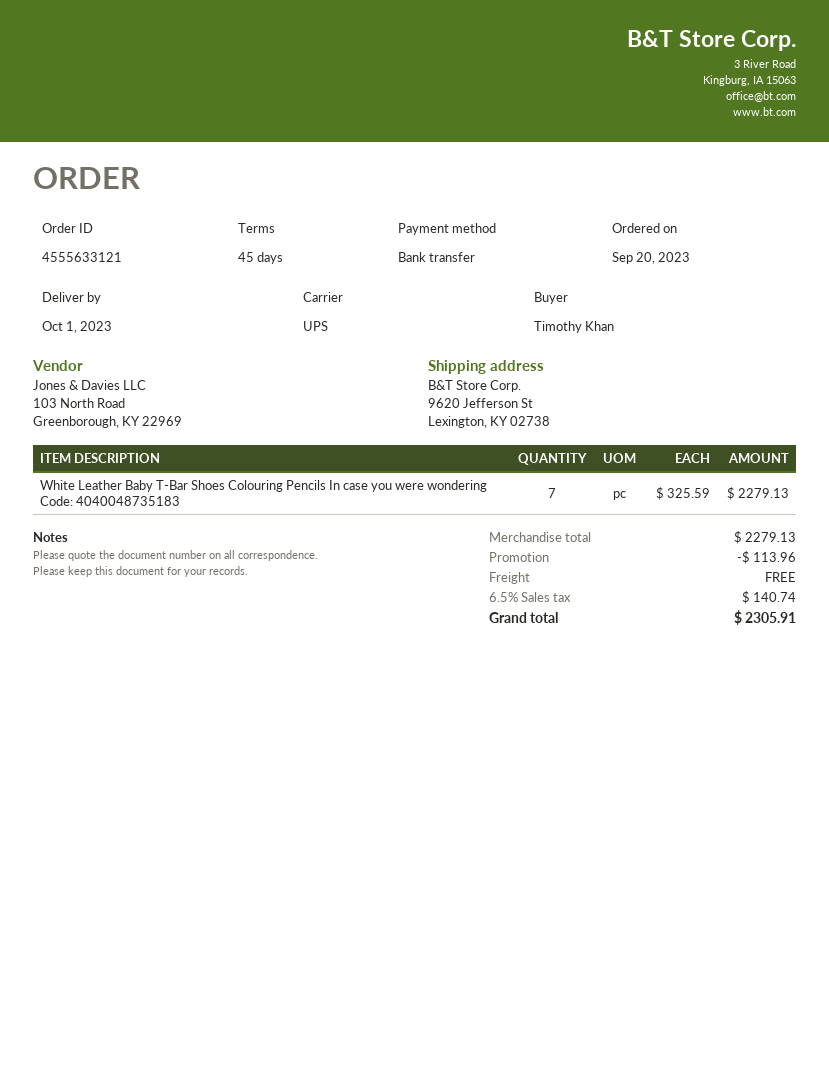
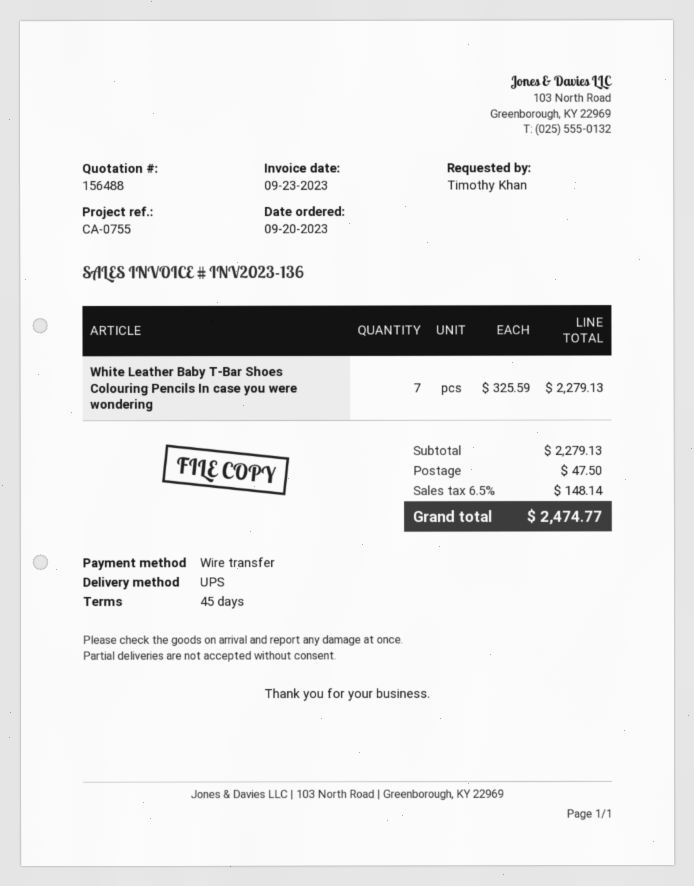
discount: 113.96 -> none
shipping: 0.00 -> 47.50
tax: 6.5% = 140.74 -> 6.5% = 148.14
total: 2305.91 -> 2474.77

